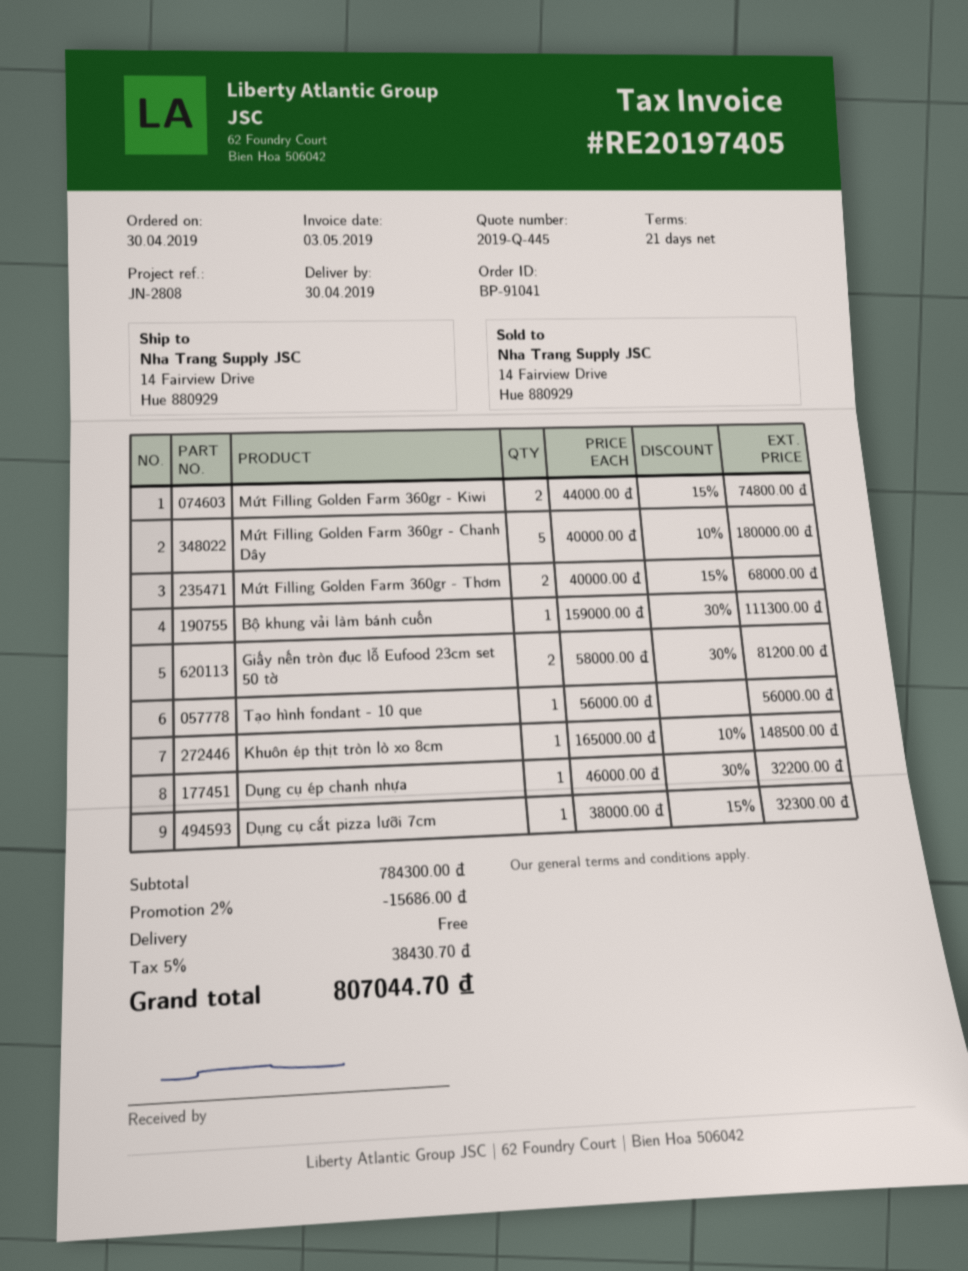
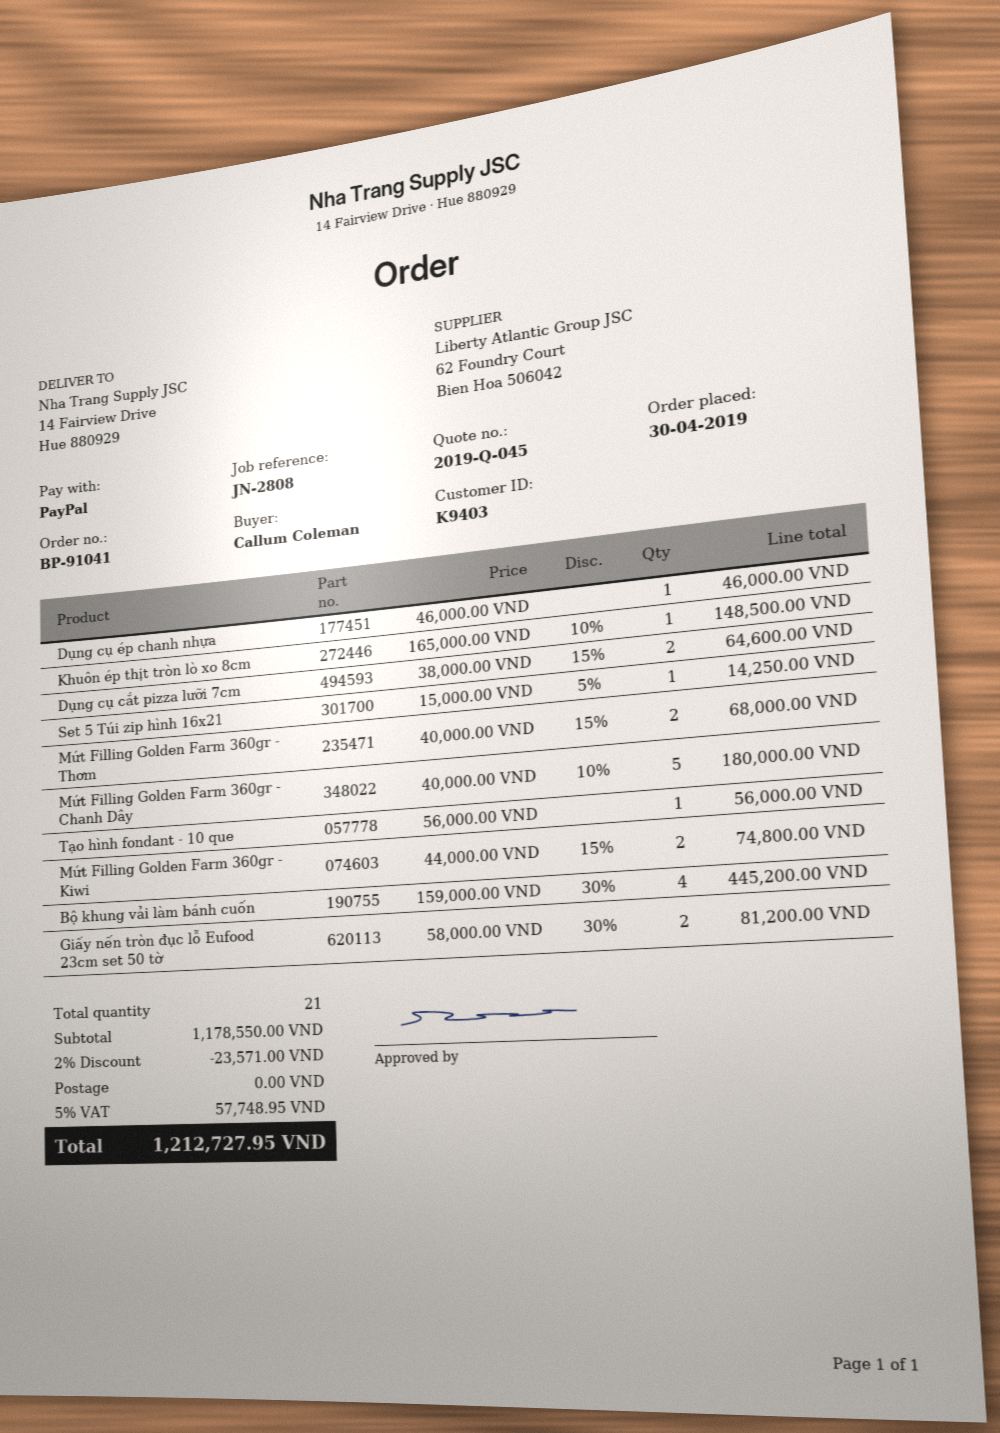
quote number: 2019-Q-445 -> 2019-Q-045
Bộ khung vải làm bánh cuốn: 1 x 159000.00 - 30% = 111300.00 -> 4 x 159000.00 - 30% = 445200.00
Dụng cụ ép chanh nhựa: 1 x 46000.00 - 30% = 32200.00 -> 1 x 46000.00 = 46000.00
Dụng cụ cắt pizza lưỡi 7cm: 1 x 38000.00 - 15% = 32300.00 -> 2 x 38000.00 - 15% = 64600.00
Set 5 Túi zip hình 16x21: none -> 1 x 15000.00 - 5% = 14250.00
subtotal: 784300.00 -> 1178550.00
discount: 2% = 15686.00 -> 2% = 23571.00
tax: 5% = 38430.70 -> 5% = 57748.95
total: 807044.70 -> 1212727.95

